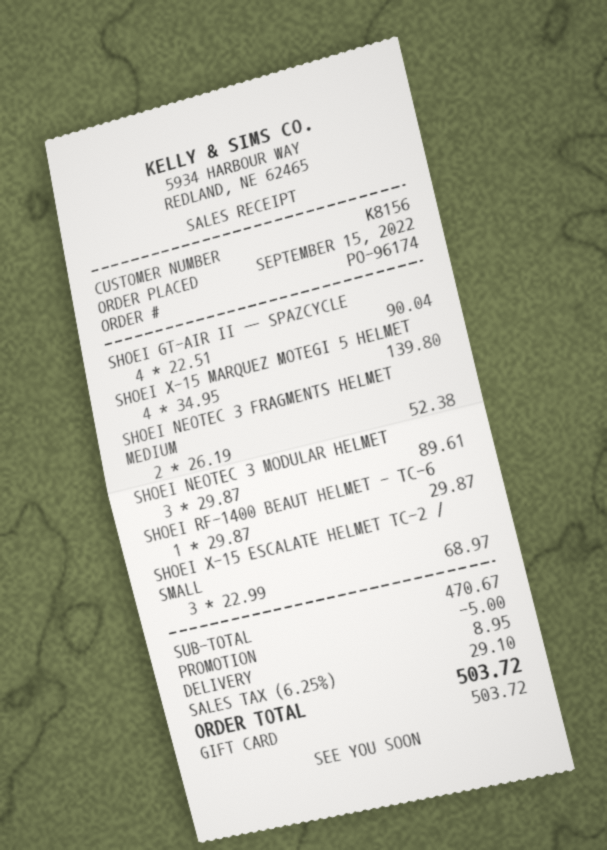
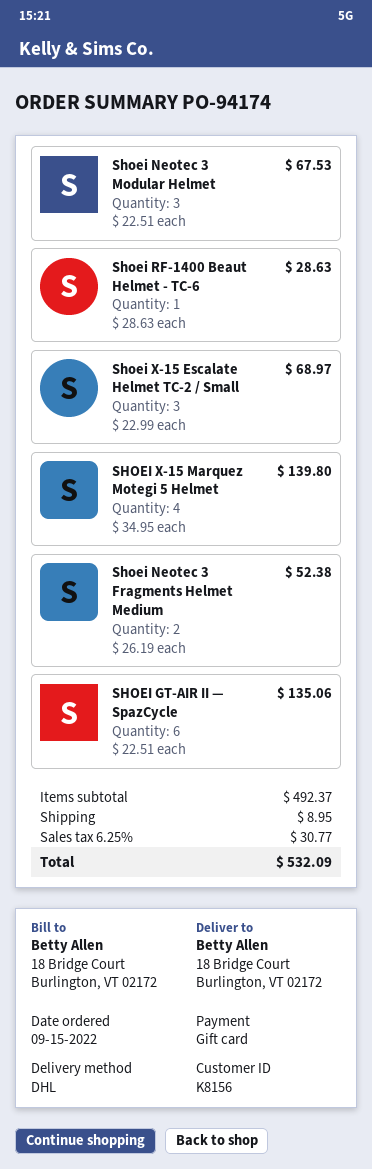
order number: PO-96174 -> PO-94174
SHOEI GT-AIR II — SPAZCYCLE: 4 x 22.51 = 90.04 -> 6 x 22.51 = 135.06
SHOEI NEOTEC 3 MODULAR HELMET: 3 x 29.87 = 89.61 -> 3 x 22.51 = 67.53
SHOEI RF-1400 BEAUT HELMET - TC-6: 1 x 29.87 = 29.87 -> 1 x 28.63 = 28.63
subtotal: 470.67 -> 492.37
discount: 5.00 -> none
tax: 6.25% = 29.10 -> 6.25% = 30.77
total: 503.72 -> 532.09

